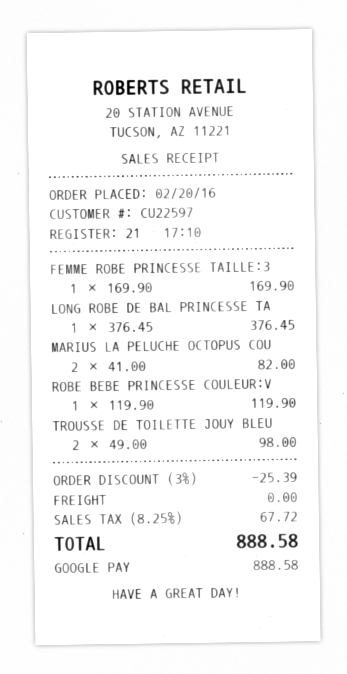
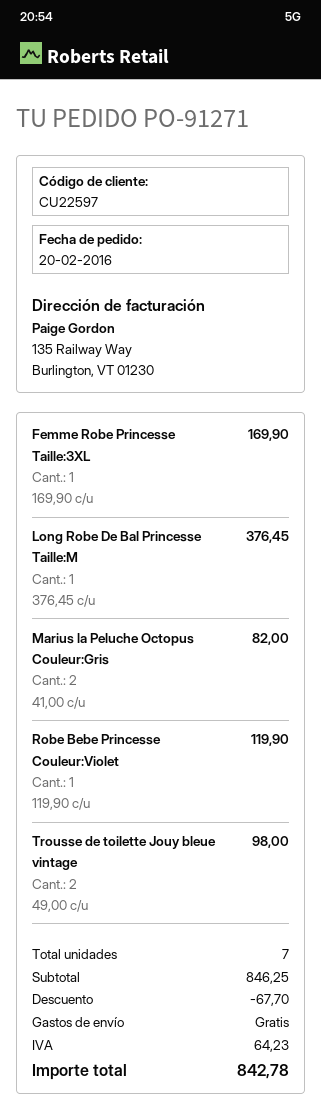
discount: 25.39 -> 67.70
tax: 67.72 -> 64.23
total: 888.58 -> 842.78

